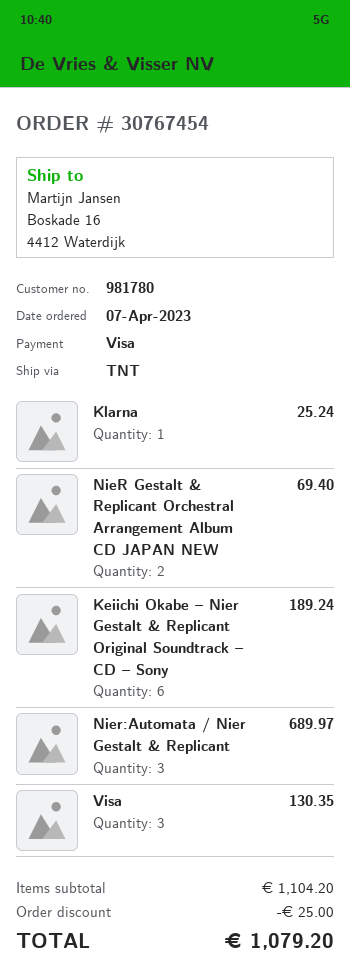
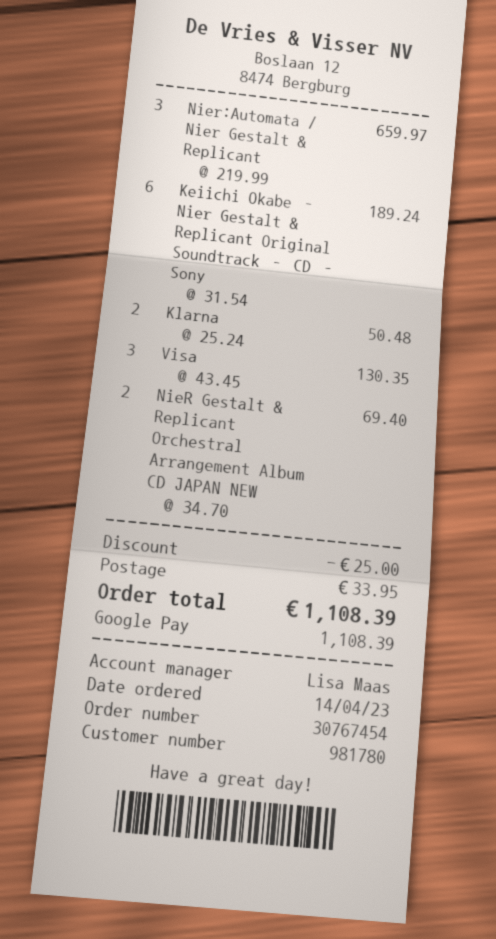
order date: 2023-04-07 -> 2023-04-14
payment method: Visa -> Google Pay
Klarna: 1 for 25.24 -> 2 for 50.48
Nier:Automata / Nier Gestalt & Replicant: 3 for 689.97 -> 3 for 659.97
shipping: none -> 33.95
total: 1079.20 -> 1108.39

